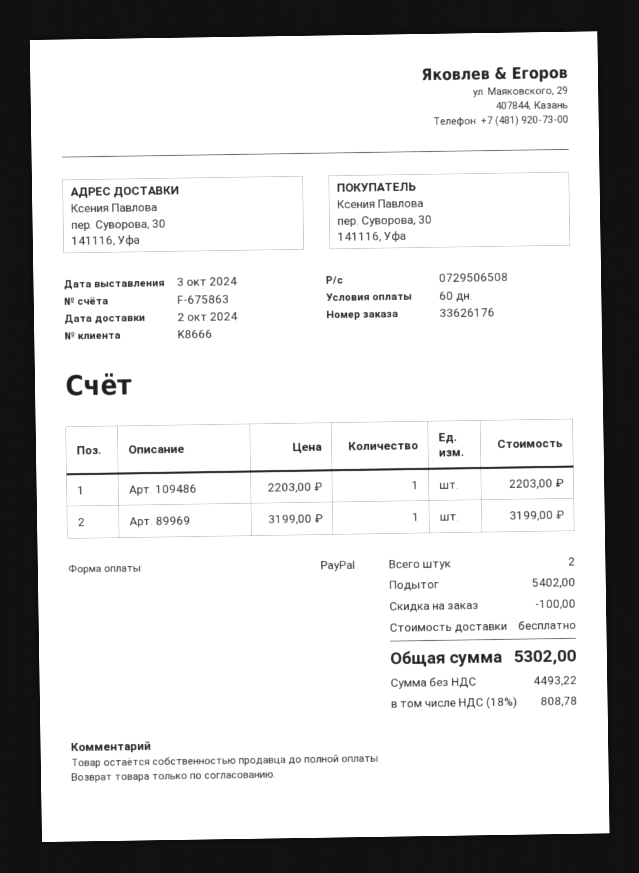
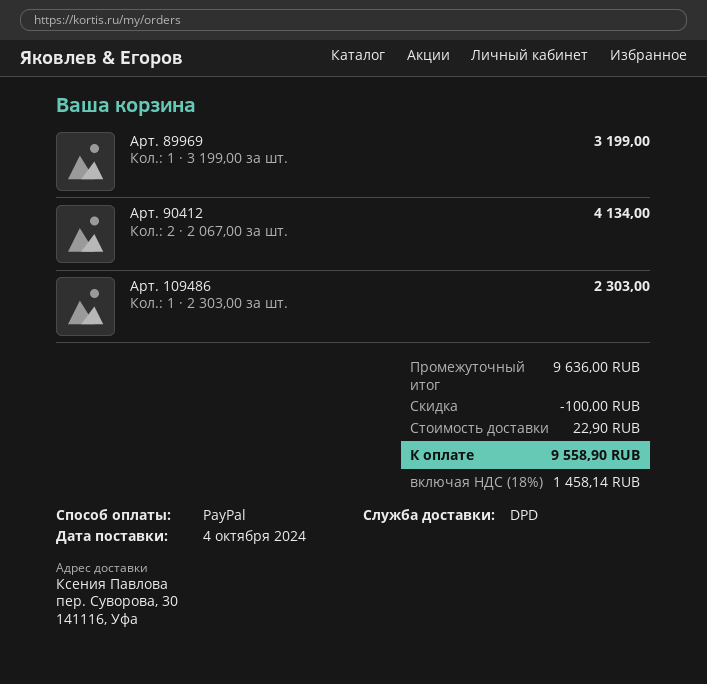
delivery date: 2024-10-02 -> 2024-10-04
Арт. 109486: 1 x 2203.00 = 2203.00 -> 1 x 2303.00 = 2303.00
Арт. 90412: none -> 2 x 2067.00 = 4134.00
subtotal: 5402.00 -> 9636.00
shipping: 0.00 -> 22.90
tax: 18% = 808.78 -> 18% = 1458.14
total: 5302.00 -> 9558.90

